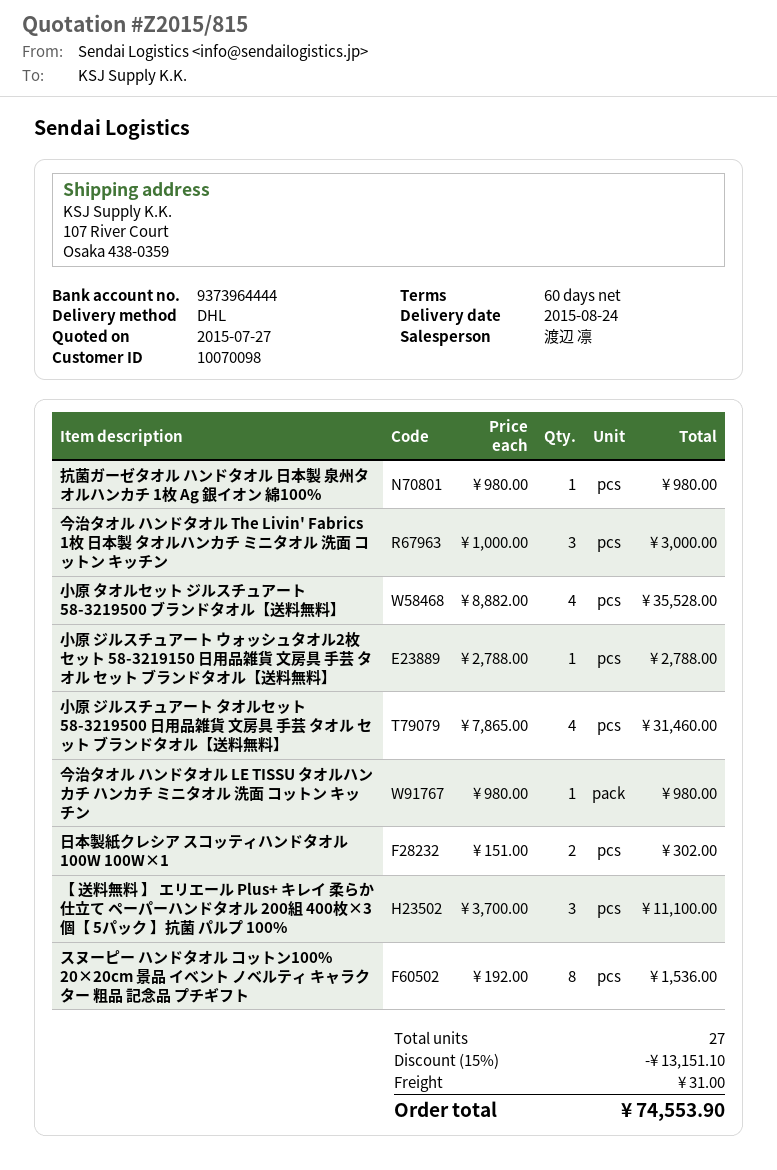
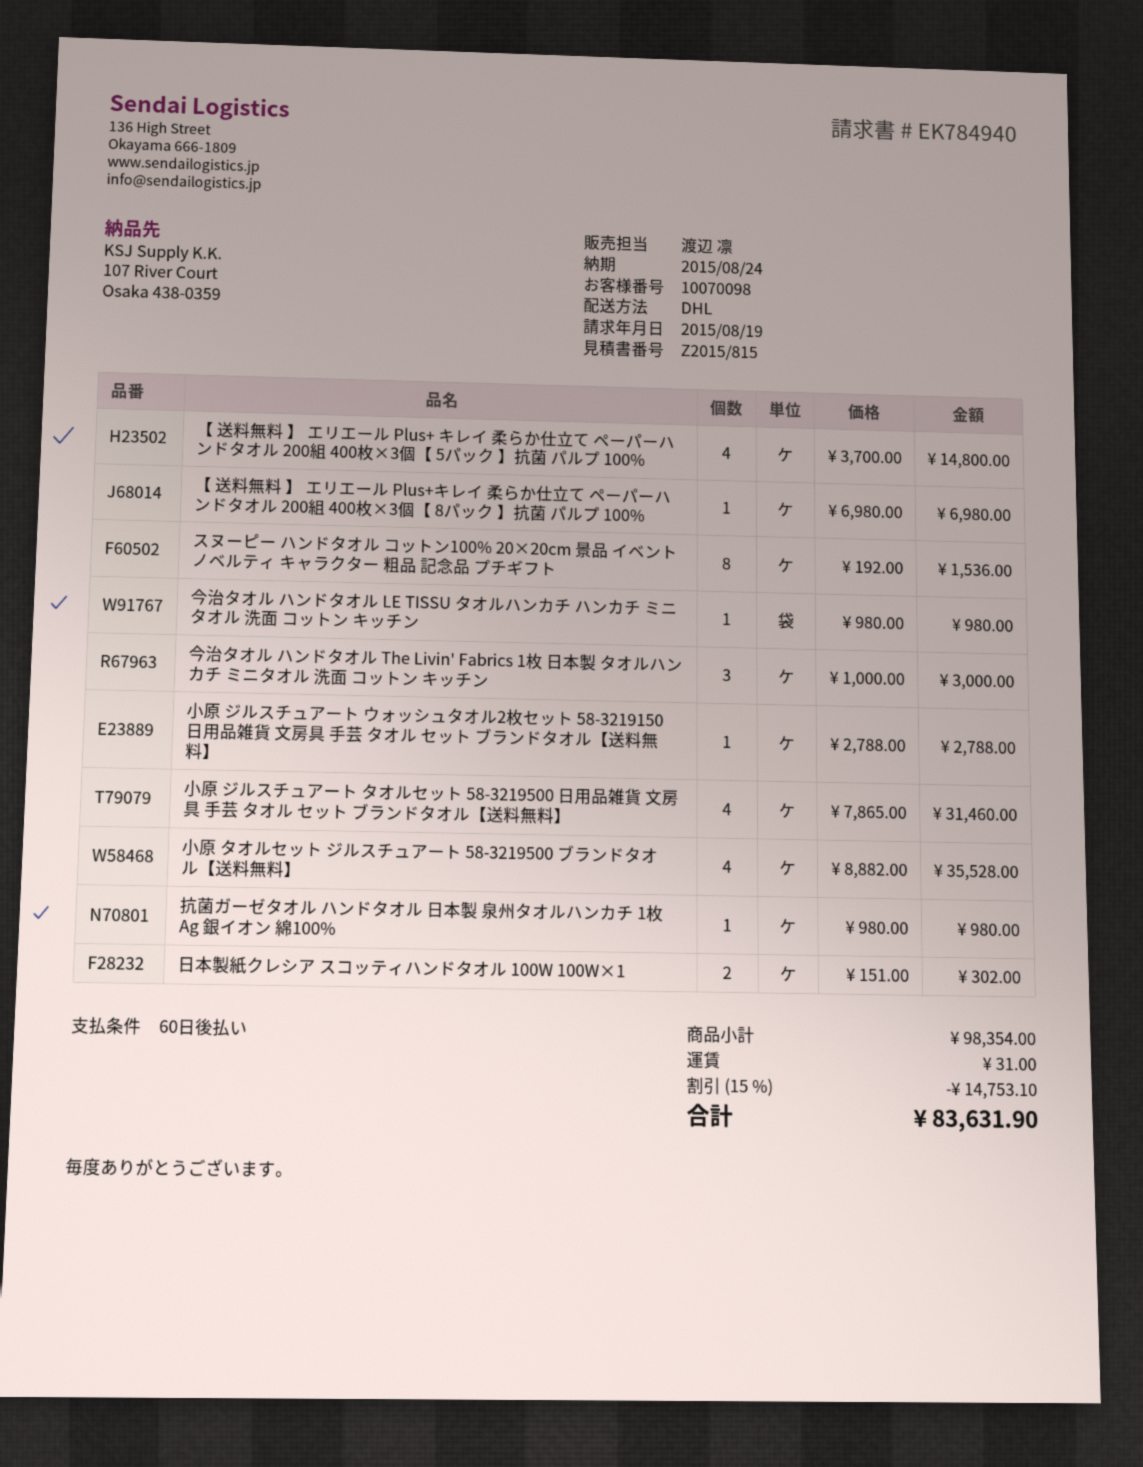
【 送料無料 】 エリエール Plus+ キレイ 柔らか仕立て ペーパーハンドタオル 200組 400枚×3個【 5パック 】抗菌 パルプ 100%: 3 x 3700.00 = 11100.00 -> 4 x 3700.00 = 14800.00
【 送料無料 】 エリエール Plus+キレイ 柔らか仕立て ペーパーハンドタオル 200組 400枚×3個【 8パック 】抗菌 パルプ 100%: none -> 1 x 6980.00 = 6980.00
discount: 15% = 13151.10 -> 15% = 14753.10
total: 74553.90 -> 83631.90

